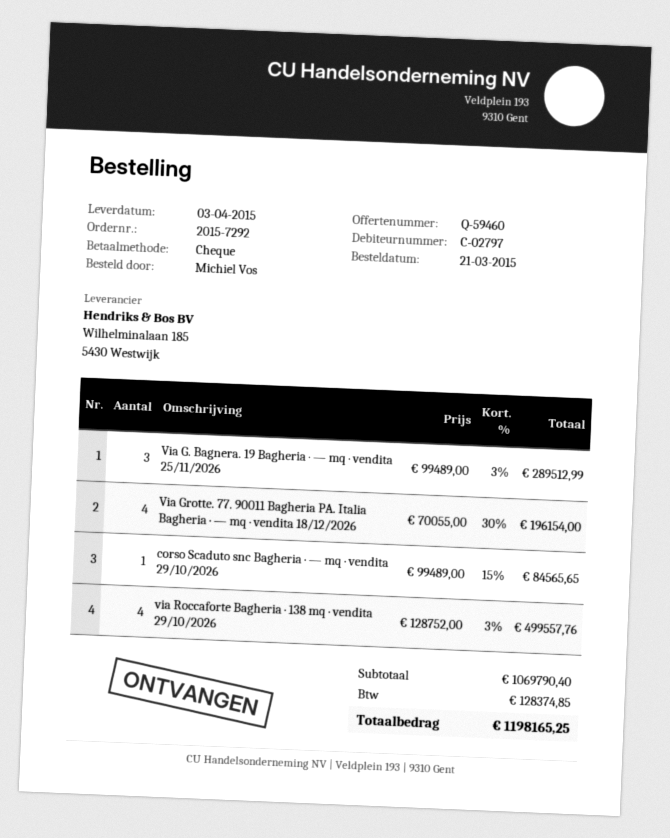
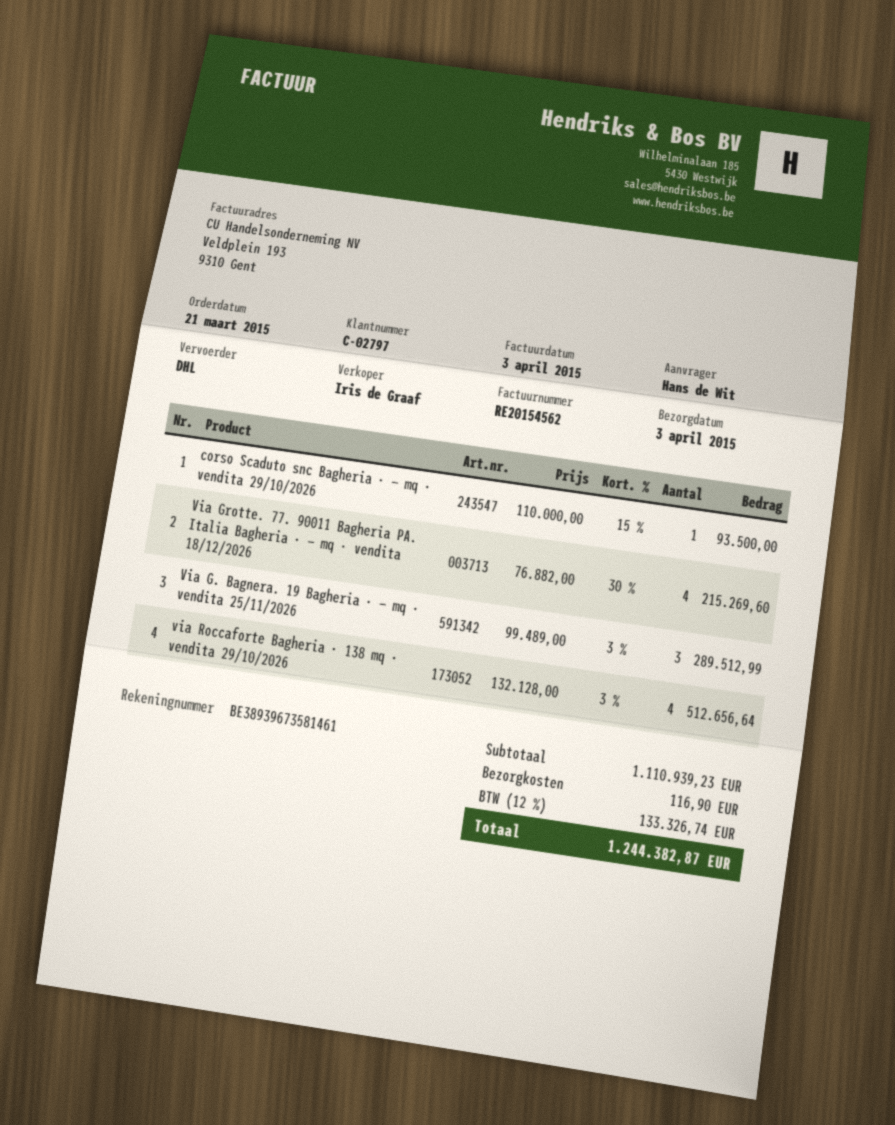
ordered by: Michiel Vos -> Hans de Wit
Via Grotte. 77. 90011 Bagheria PA. Italia Bagheria · — mq · vendita 18/12/2026: 4 x 70055.00 - 30% = 196154.00 -> 4 x 76882.00 - 30% = 215269.60
corso Scaduto snc Bagheria · — mq · vendita 29/10/2026: 1 x 99489.00 - 15% = 84565.65 -> 1 x 110000.00 - 15% = 93500.00
via Roccaforte Bagheria · 138 mq · vendita 29/10/2026: 4 x 128752.00 - 3% = 499557.76 -> 4 x 132128.00 - 3% = 512656.64
subtotal: 1069790.40 -> 1110939.23
shipping: none -> 116.90
tax: 128374.85 -> 133326.74
total: 1198165.25 -> 1244382.87

